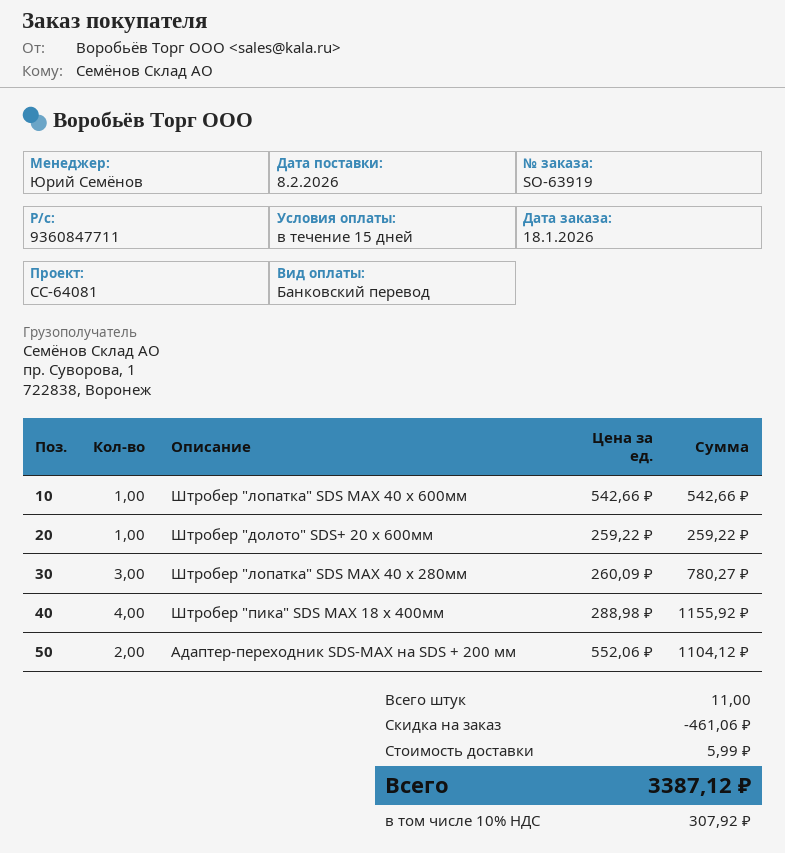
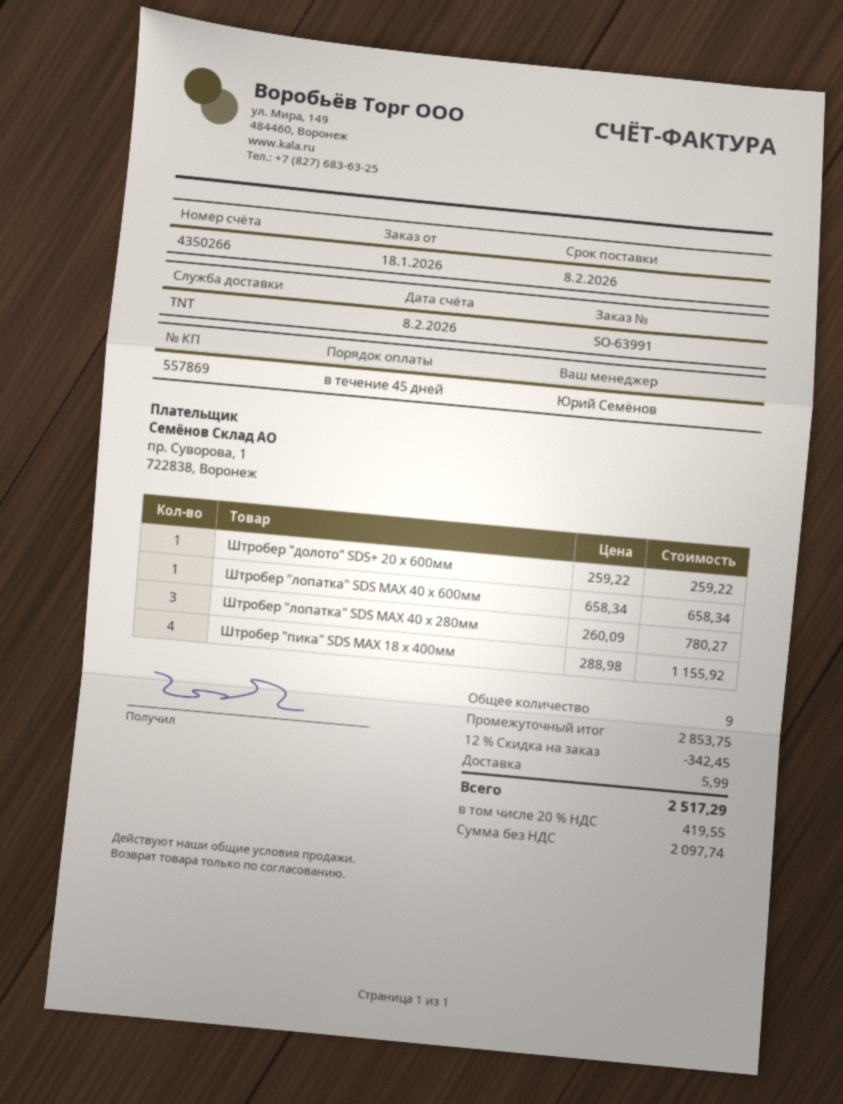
order number: SO-63919 -> SO-63991
payment terms: 15 days -> 45 days
Штробер "лопатка" SDS МАХ 40 х 600мм: 1 x 542.66 = 542.66 -> 1 x 658.34 = 658.34
Адаптер-переходник SDS-MAX на SDS + 200 мм: 2 x 552.06 = 1104.12 -> none
total quantity: 11 -> 9
discount: 461.06 -> 342.45
tax: 10% = 307.92 -> 20% = 419.55
total: 3387.12 -> 2517.29

